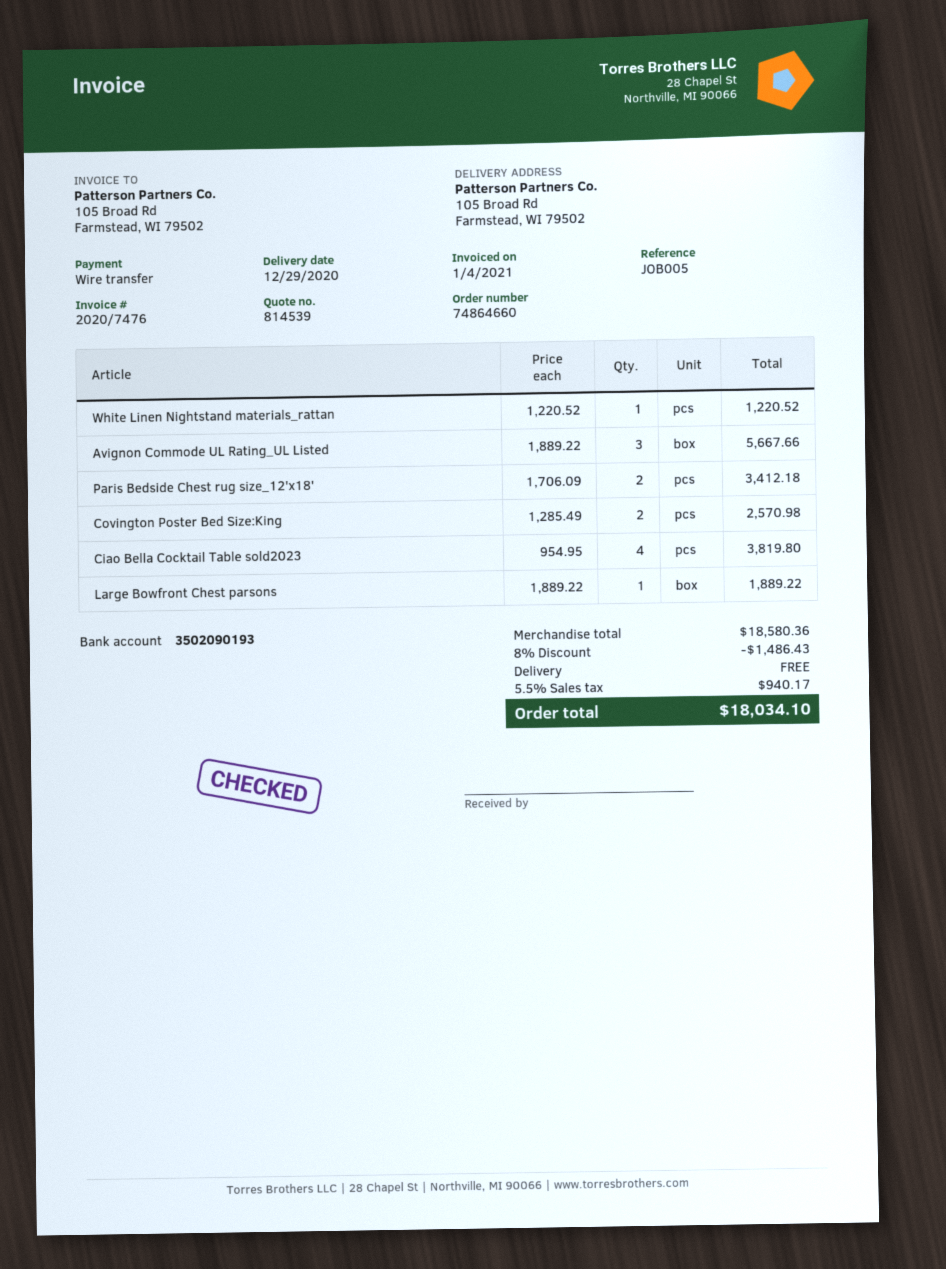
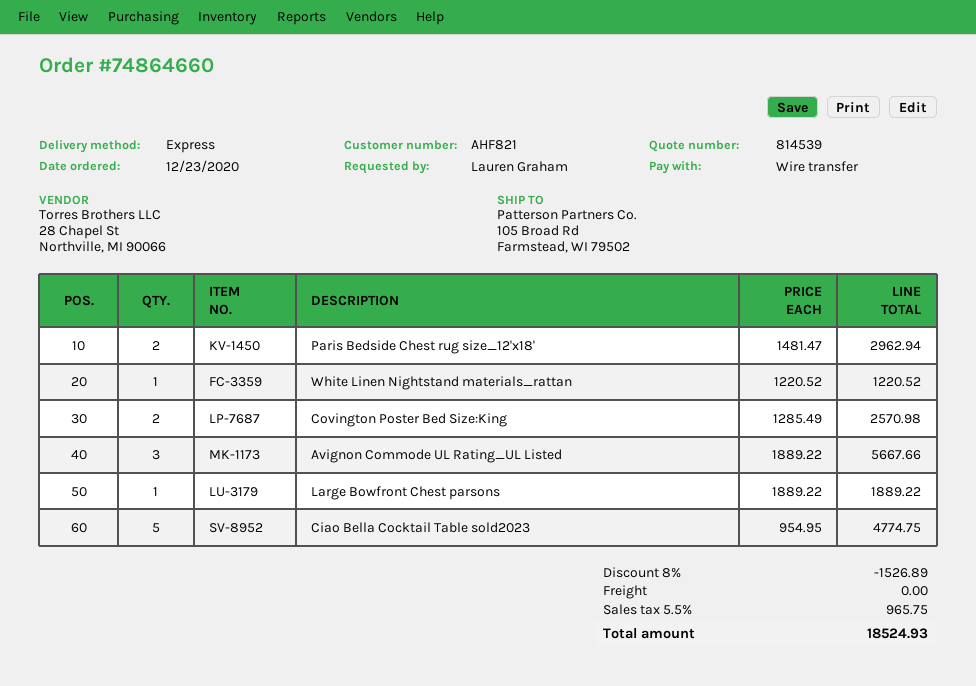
Paris Bedside Chest rug size_12'x18': 2 x 1706.09 = 3412.18 -> 2 x 1481.47 = 2962.94
Ciao Bella Cocktail Table sold2023: 4 x 954.95 = 3819.80 -> 5 x 954.95 = 4774.75
discount: 8% = 1486.43 -> 8% = 1526.89
tax: 5.5% = 940.17 -> 5.5% = 965.75
total: 18034.10 -> 18524.93

